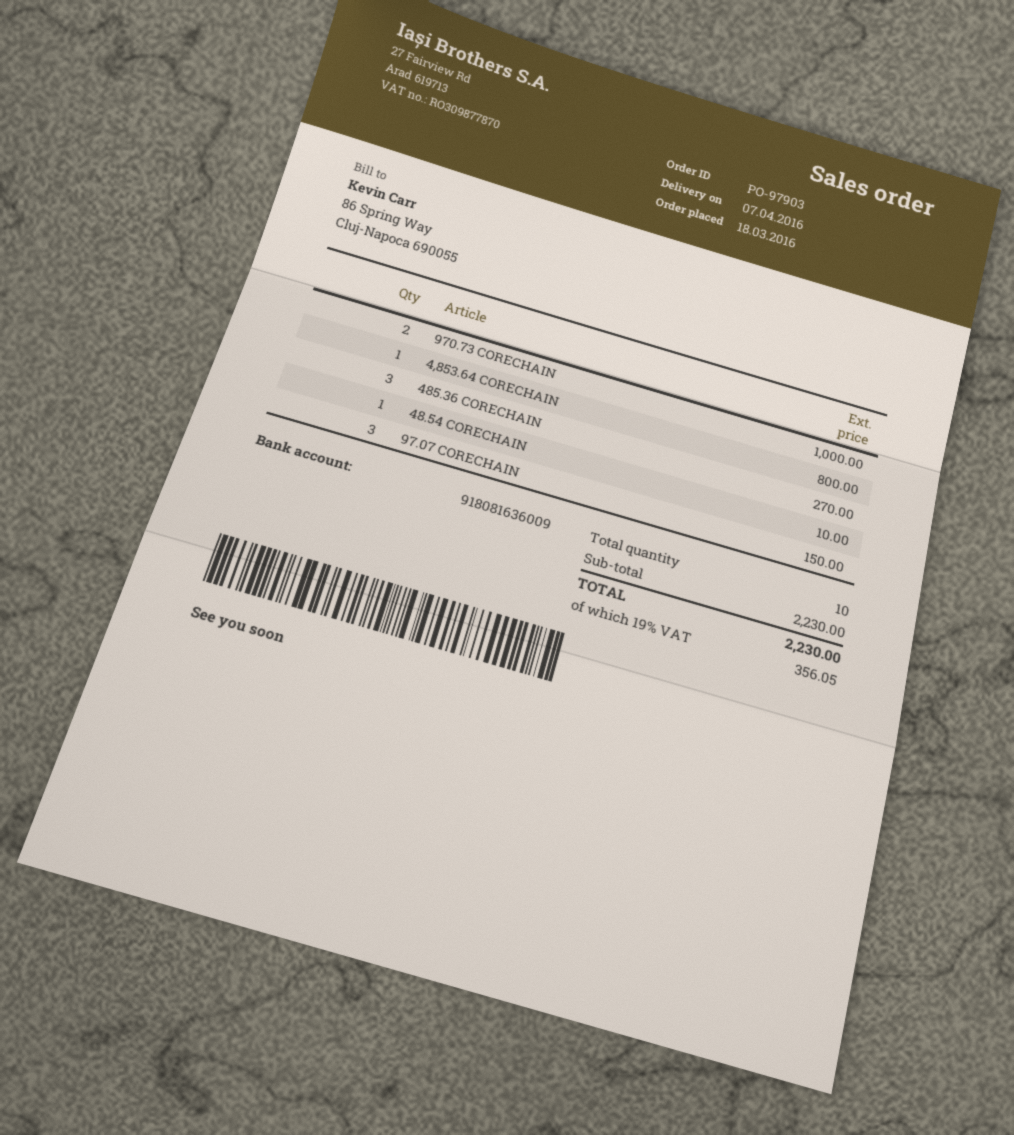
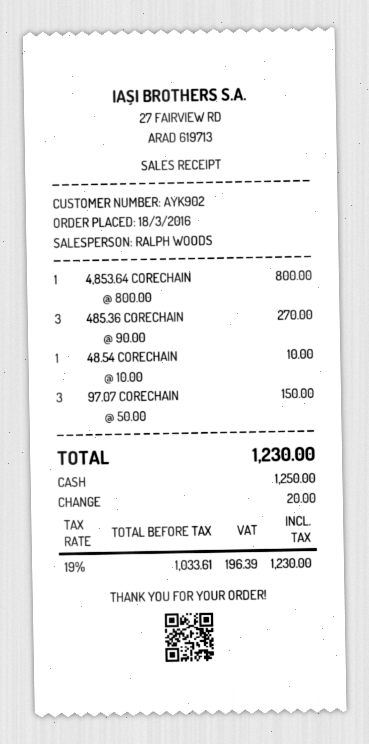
970.73 CORECHAIN: 2 for 1000.00 -> none
tax: 19% = 356.05 -> 19% = 196.39
total: 2230.00 -> 1230.00

